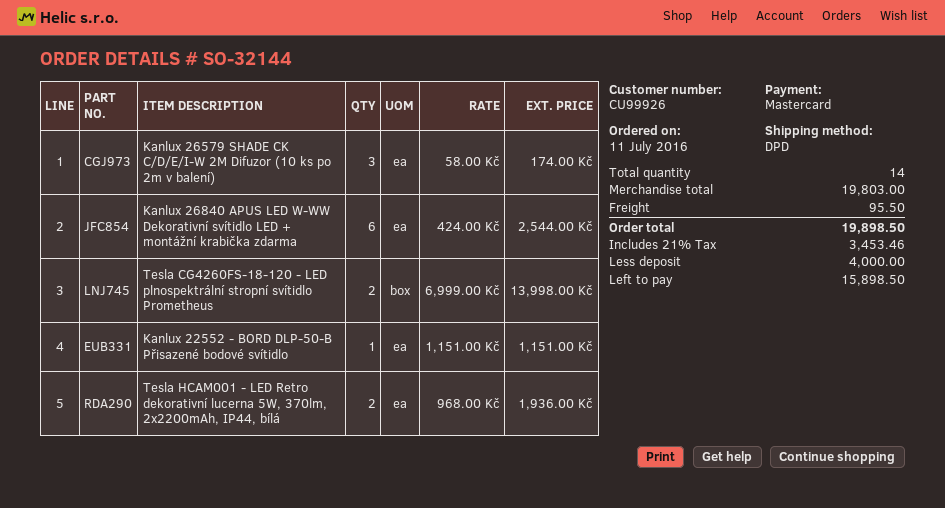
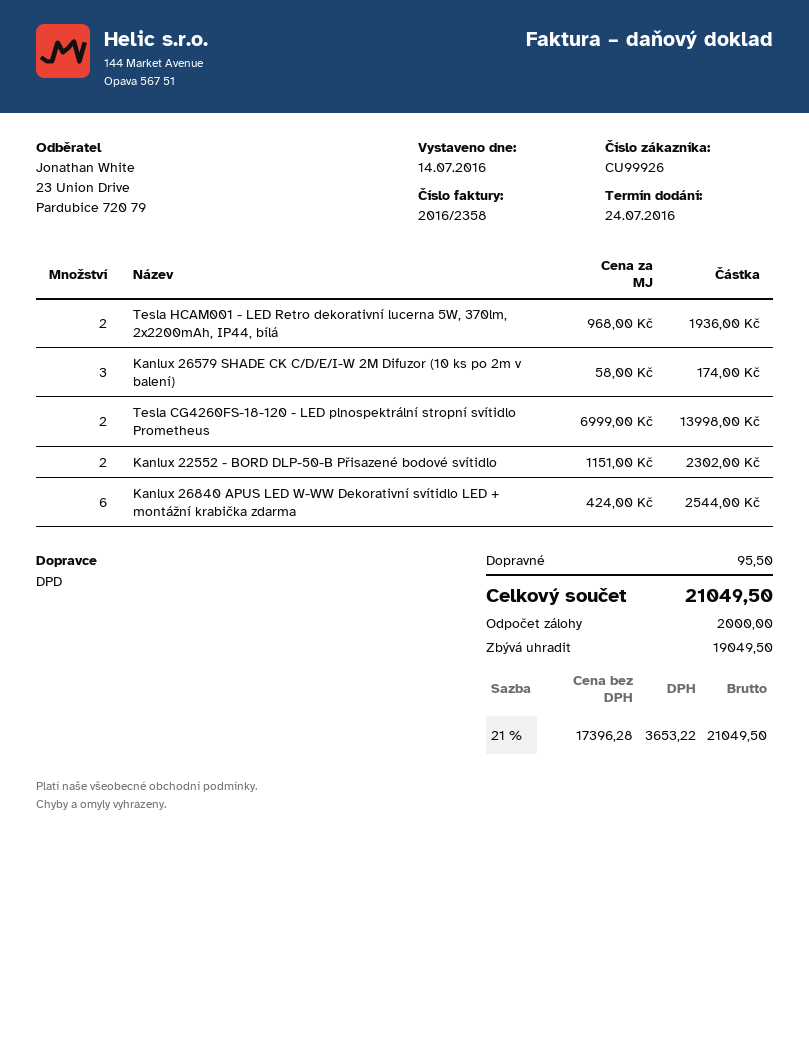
Kanlux 22552 - BORD DLP-50-B Přisazené bodové svítidlo: 1 x 1151.00 = 1151.00 -> 2 x 1151.00 = 2302.00
tax: 21% = 3453.46 -> 21% = 3653.22
total: 19898.50 -> 21049.50
deposit: 4000.00 -> 2000.00
balance: 15898.50 -> 19049.50

